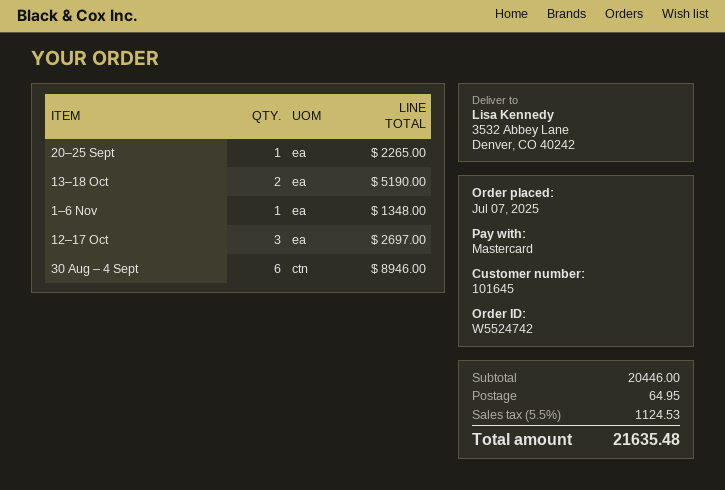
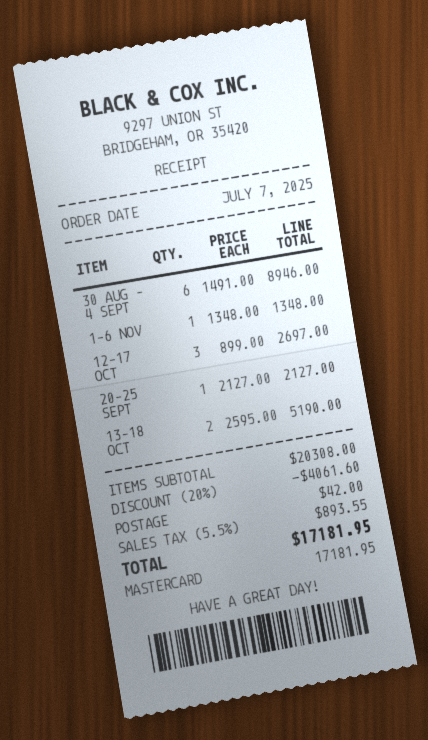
20–25 Sept: 1 for 2265.00 -> 1 for 2127.00
subtotal: 20446.00 -> 20308.00
discount: none -> 20% = 4061.60
shipping: 64.95 -> 42.00
tax: 5.5% = 1124.53 -> 5.5% = 893.55
total: 21635.48 -> 17181.95

